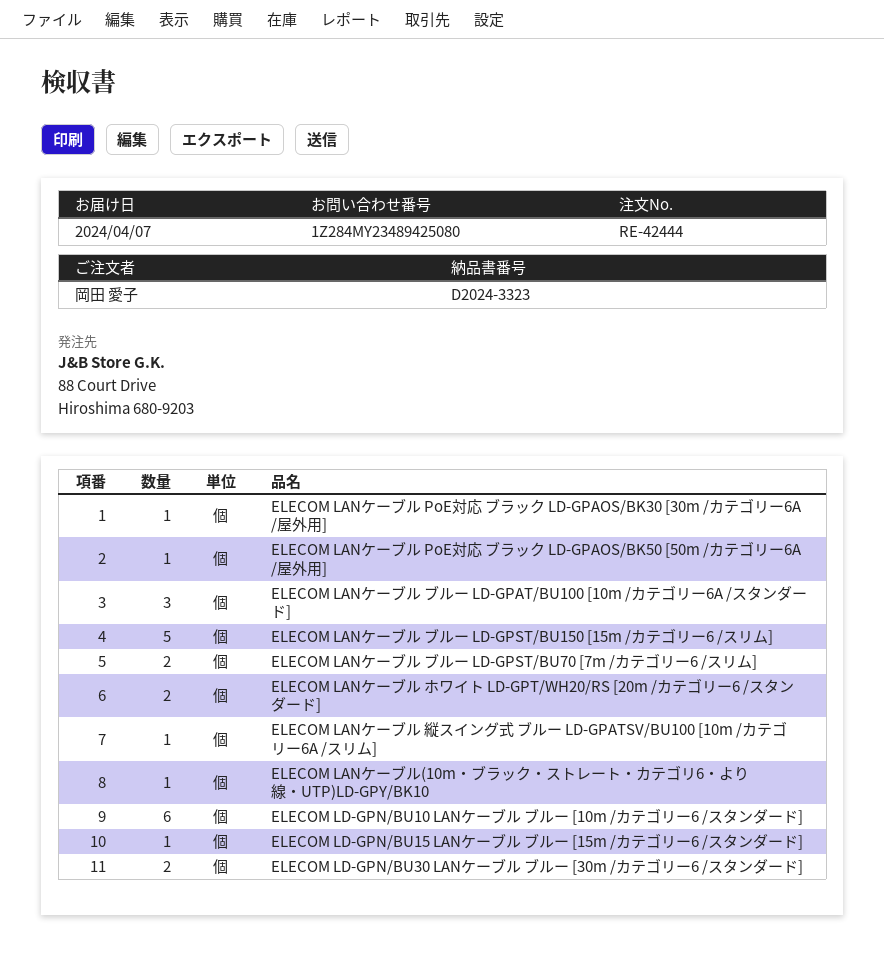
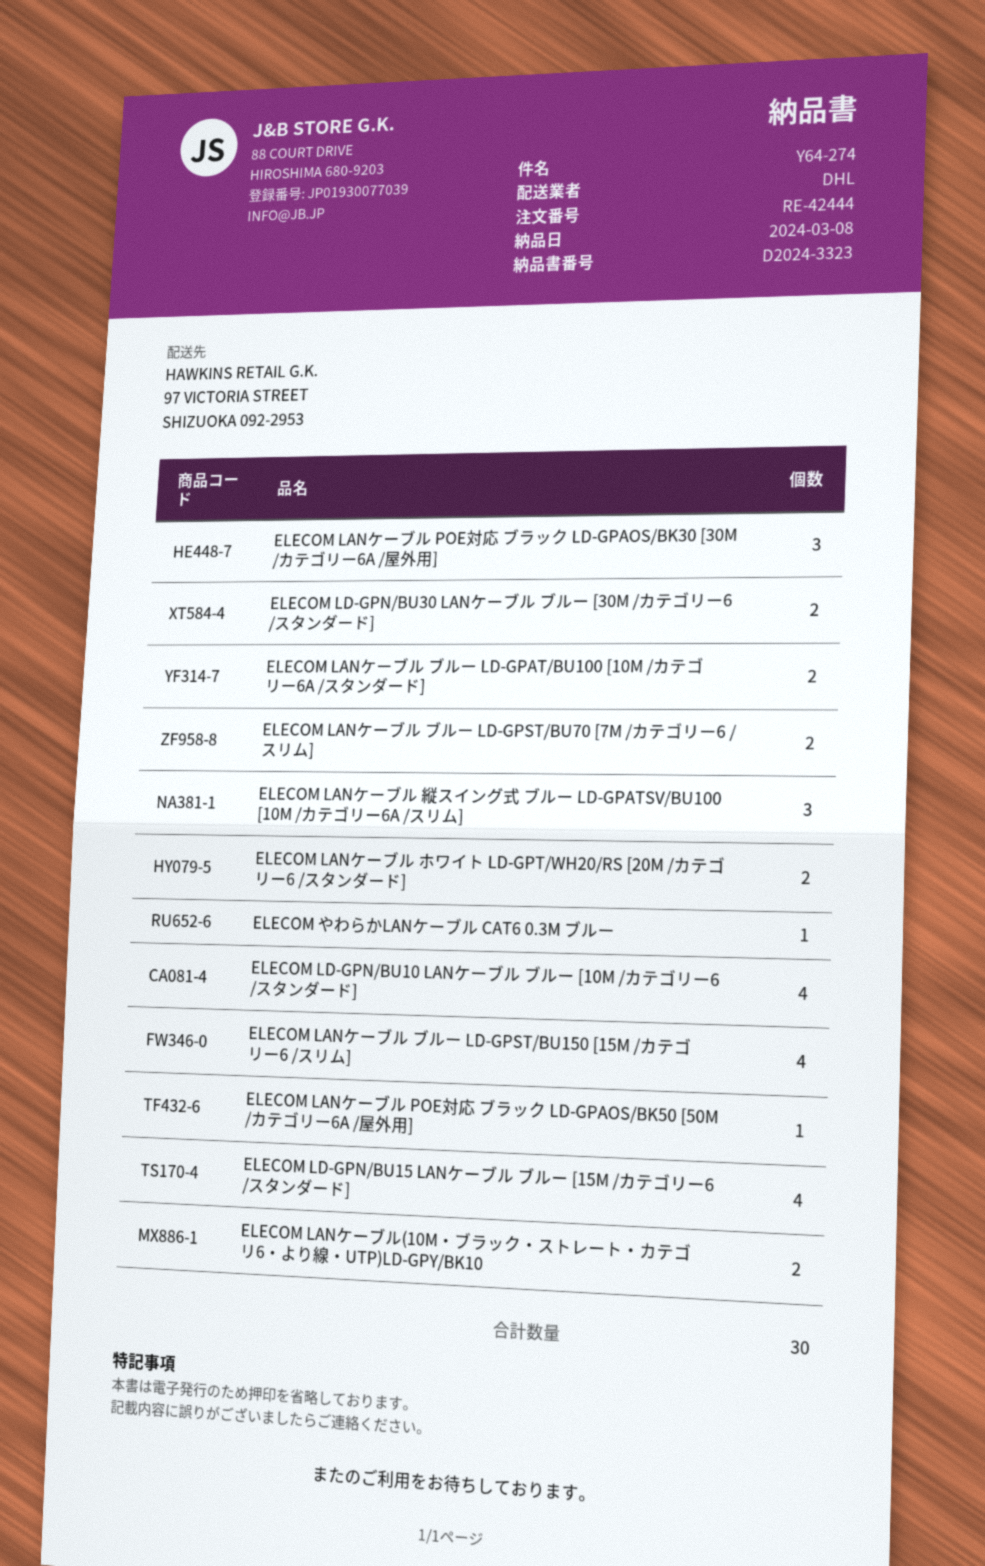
delivery date: 2024-04-07 -> 2024-03-08
ELECOM LANケーブル PoE対応 ブラック LD-GPAOS/BK30 [30m /カテゴリー6A /屋外用]: 1 -> 3
ELECOM LANケーブル ブルー LD-GPAT/BU100 [10m /カテゴリー6A /スタンダード]: 3 -> 2
ELECOM LANケーブル ブルー LD-GPST/BU150 [15m /カテゴリー6 /スリム]: 5 -> 4
ELECOM LANケーブル 縦スイング式 ブルー LD-GPATSV/BU100 [10m /カテゴリー6A /スリム]: 1 -> 3
ELECOM LANケーブル(10m・ブラック・ストレート・カテゴリ6・より線・UTP)LD-GPY/BK10: 1 -> 2
ELECOM LD-GPN/BU10 LANケーブル ブルー [10m /カテゴリー6 /スタンダード]: 6 -> 4
ELECOM LD-GPN/BU15 LANケーブル ブルー [15m /カテゴリー6 /スタンダード]: 1 -> 4
ELECOM やわらかLANケーブル CAT6 0.3M ブルー: none -> 1

